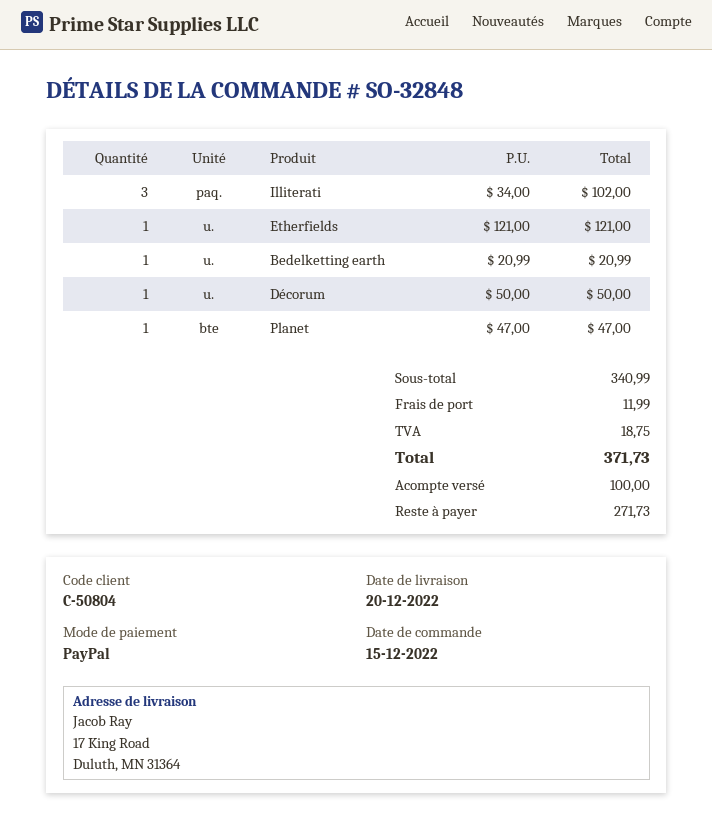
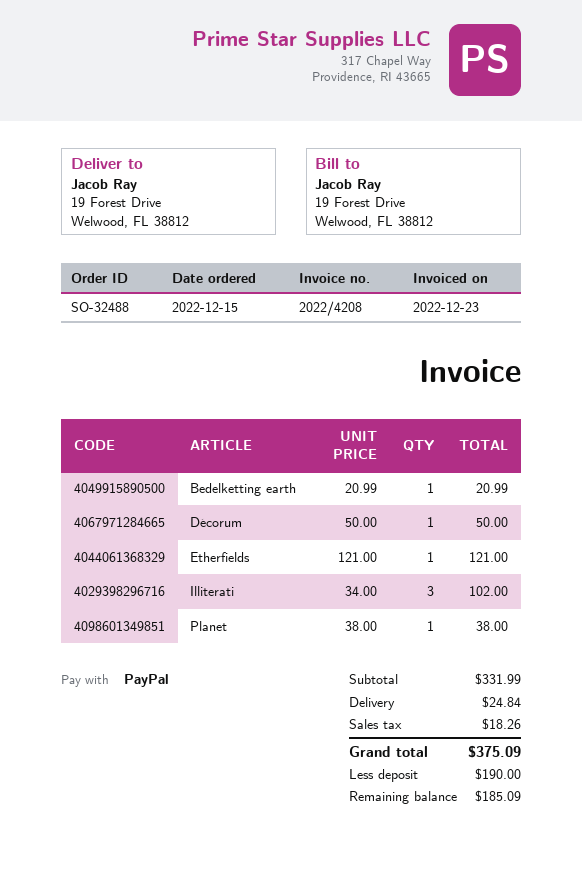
order number: SO-32848 -> SO-32488
ship to: 17 King Road, Duluth, MN 31364 -> 19 Forest Drive, Welwood, FL 38812
Planet: 1 x 47.00 = 47.00 -> 1 x 38.00 = 38.00
subtotal: 340.99 -> 331.99
shipping: 11.99 -> 24.84
tax: 18.75 -> 18.26
total: 371.73 -> 375.09
deposit: 100.00 -> 190.00
balance: 271.73 -> 185.09

